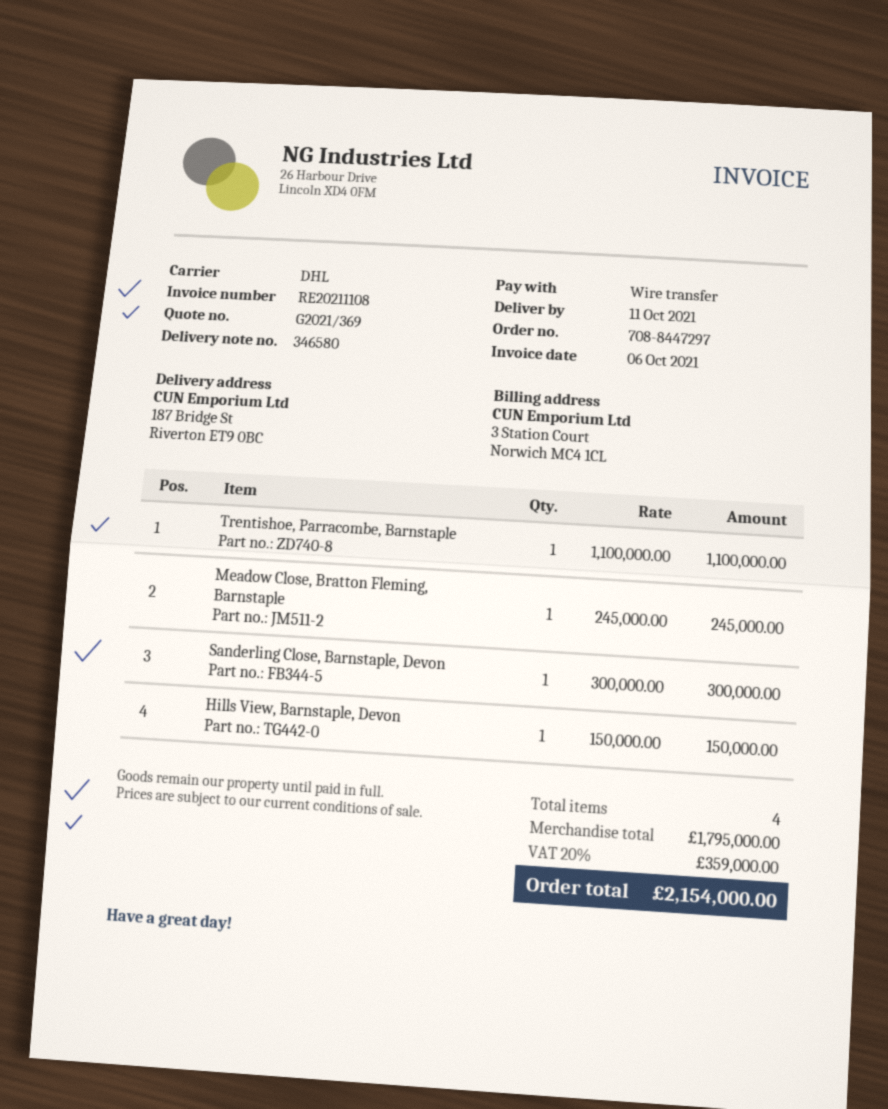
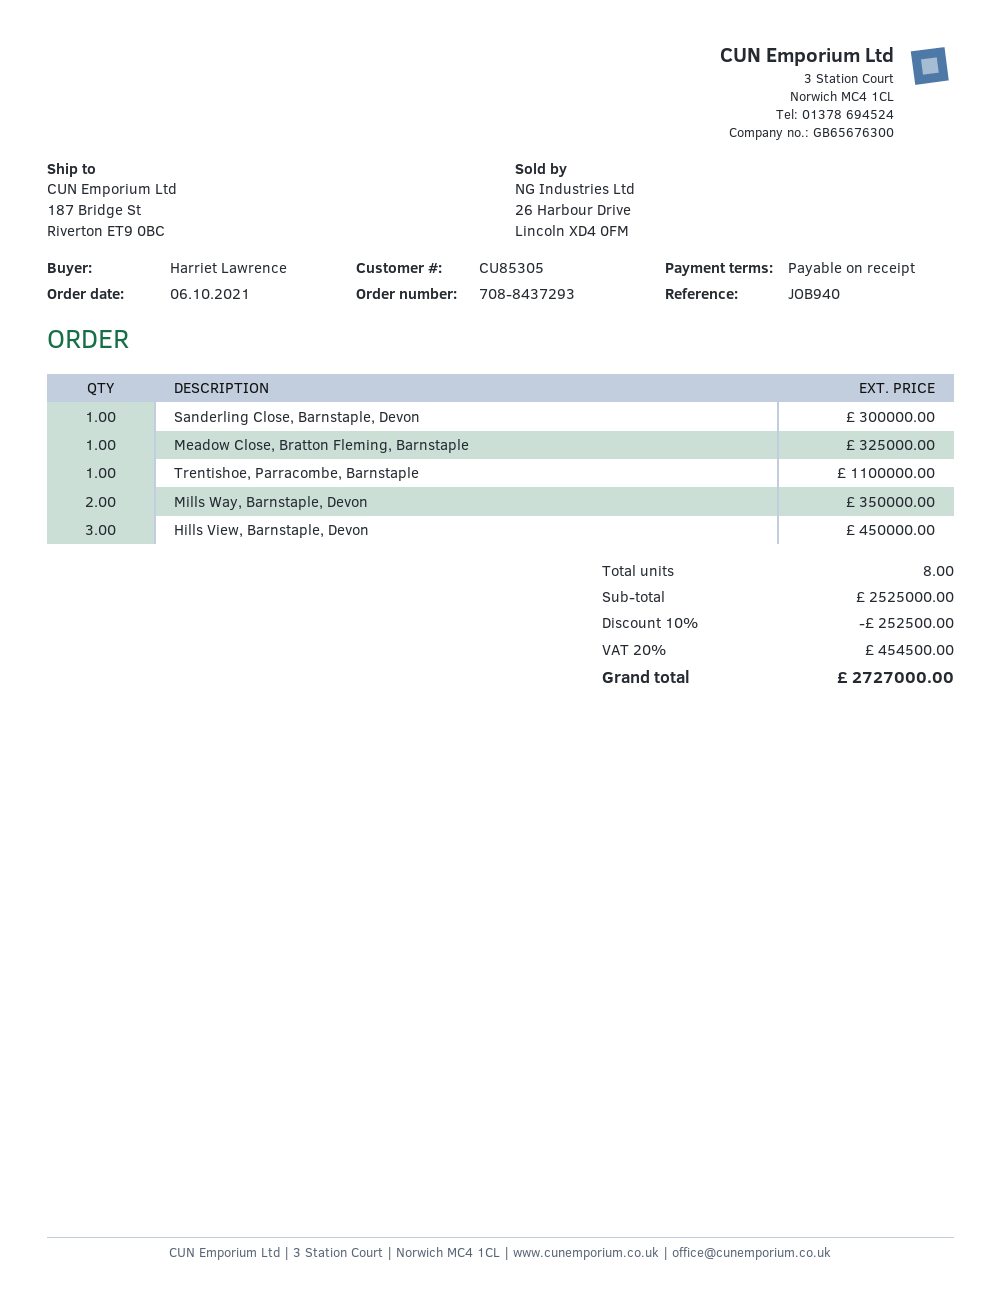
order number: 708-8447297 -> 708-8437293
Meadow Close, Bratton Fleming, Barnstaple: 1 for 245000.00 -> 1 for 325000.00
Hills View, Barnstaple, Devon: 1 for 150000.00 -> 3 for 450000.00
Mills Way, Barnstaple, Devon: none -> 2 for 350000.00
total quantity: 4 -> 8
subtotal: 1795000.00 -> 2525000.00
discount: none -> 10% = 252500.00
tax: 20% = 359000.00 -> 20% = 454500.00
total: 2154000.00 -> 2727000.00

